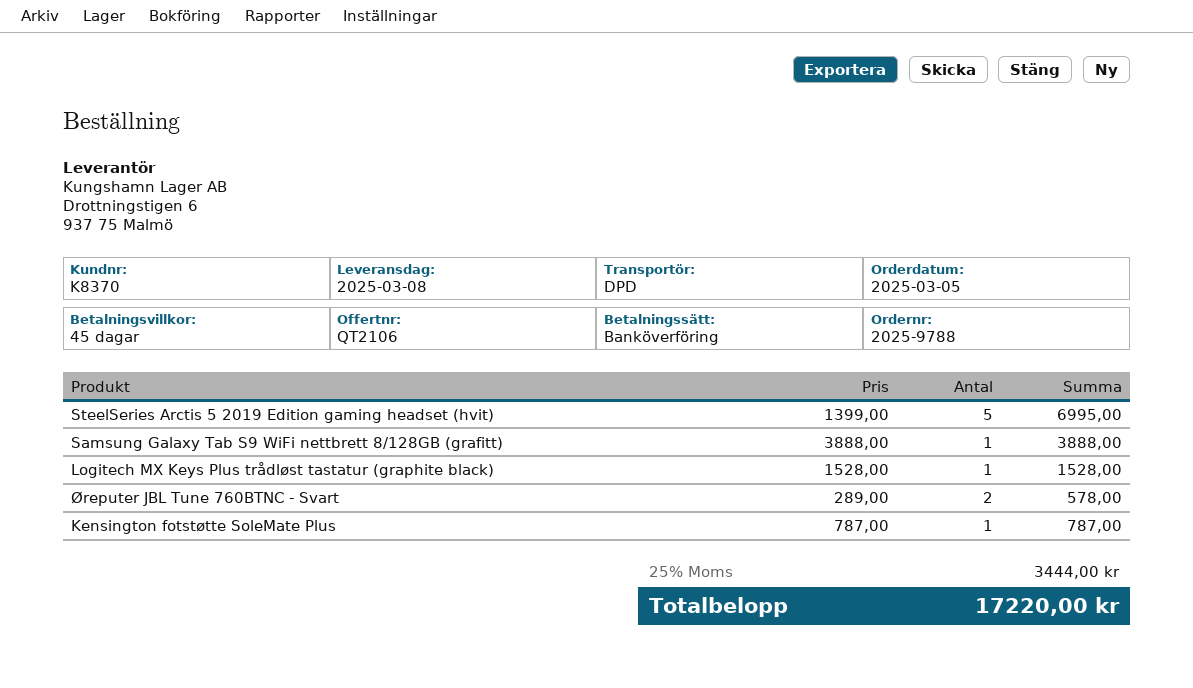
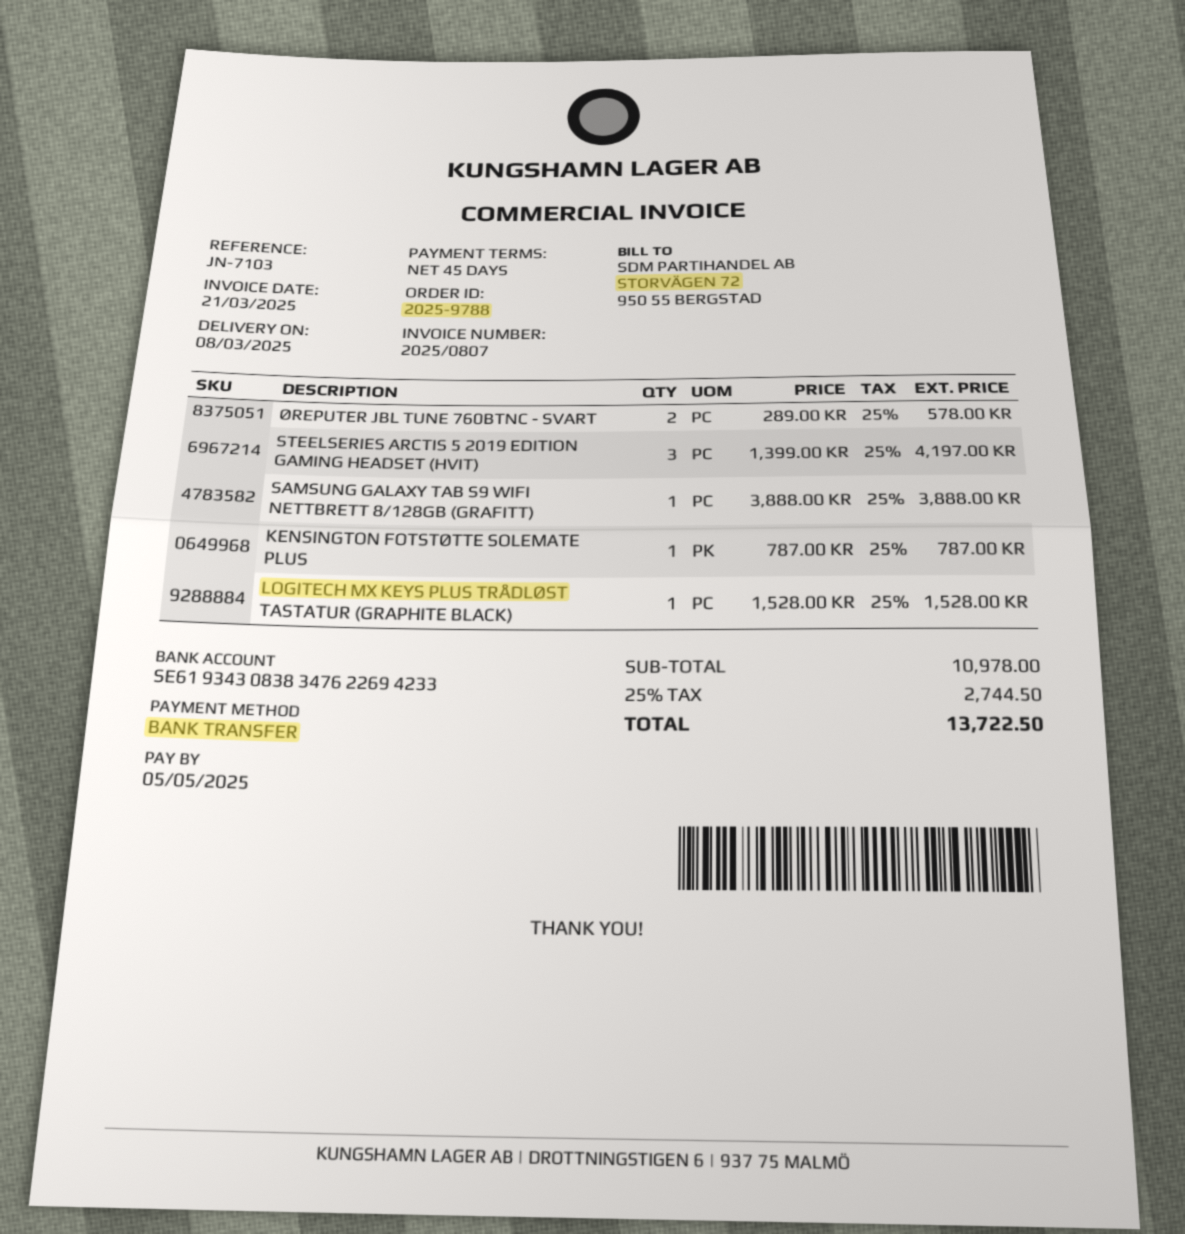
SteelSeries Arctis 5 2019 Edition gaming headset (hvit): 5 x 1399.00 = 6995.00 -> 3 x 1399.00 = 4197.00
tax: 25% = 3444.00 -> 25% = 2744.50
total: 17220.00 -> 13722.50

